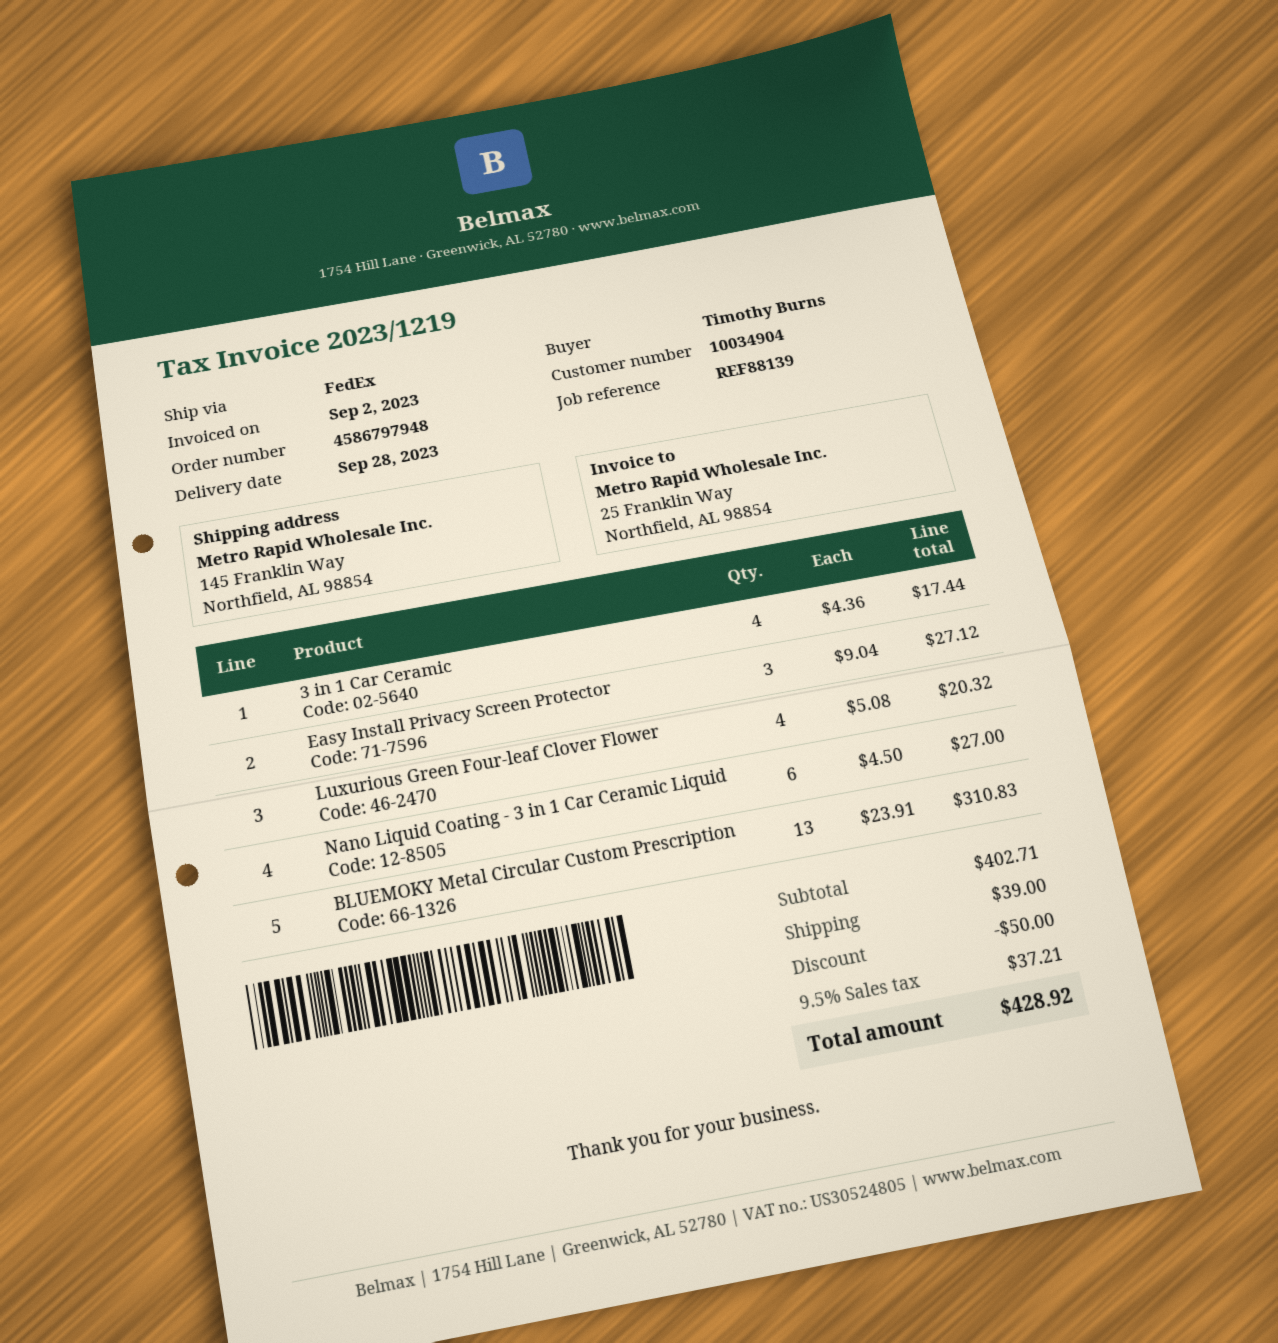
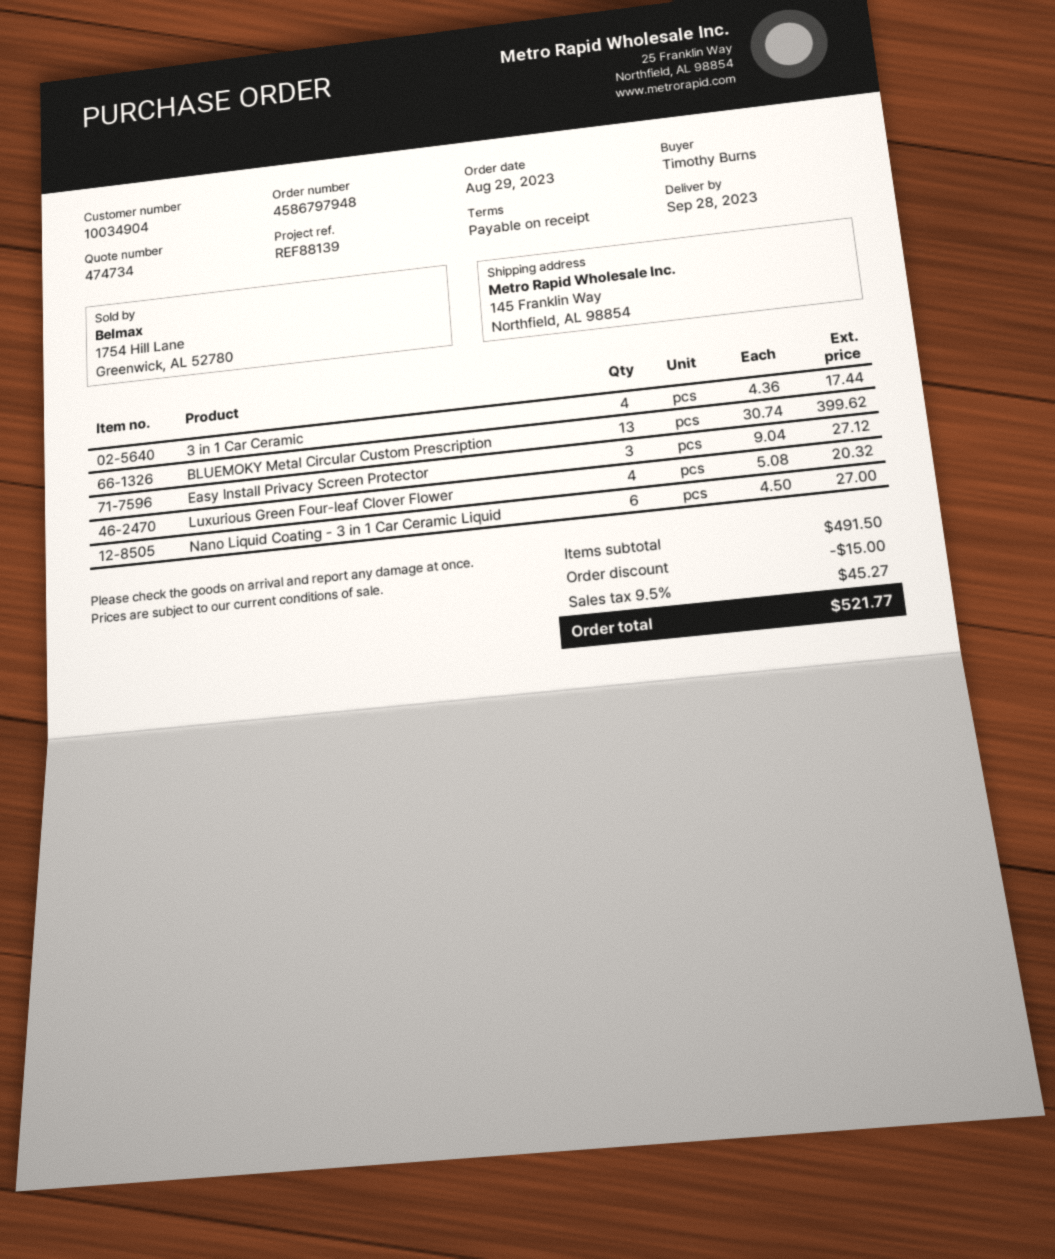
BLUEMOKY Metal Circular Custom Prescription: 13 x 23.91 = 310.83 -> 13 x 30.74 = 399.62
subtotal: 402.71 -> 491.50
discount: 50.00 -> 15.00
shipping: 39.00 -> none
tax: 9.5% = 37.21 -> 9.5% = 45.27
total: 428.92 -> 521.77

